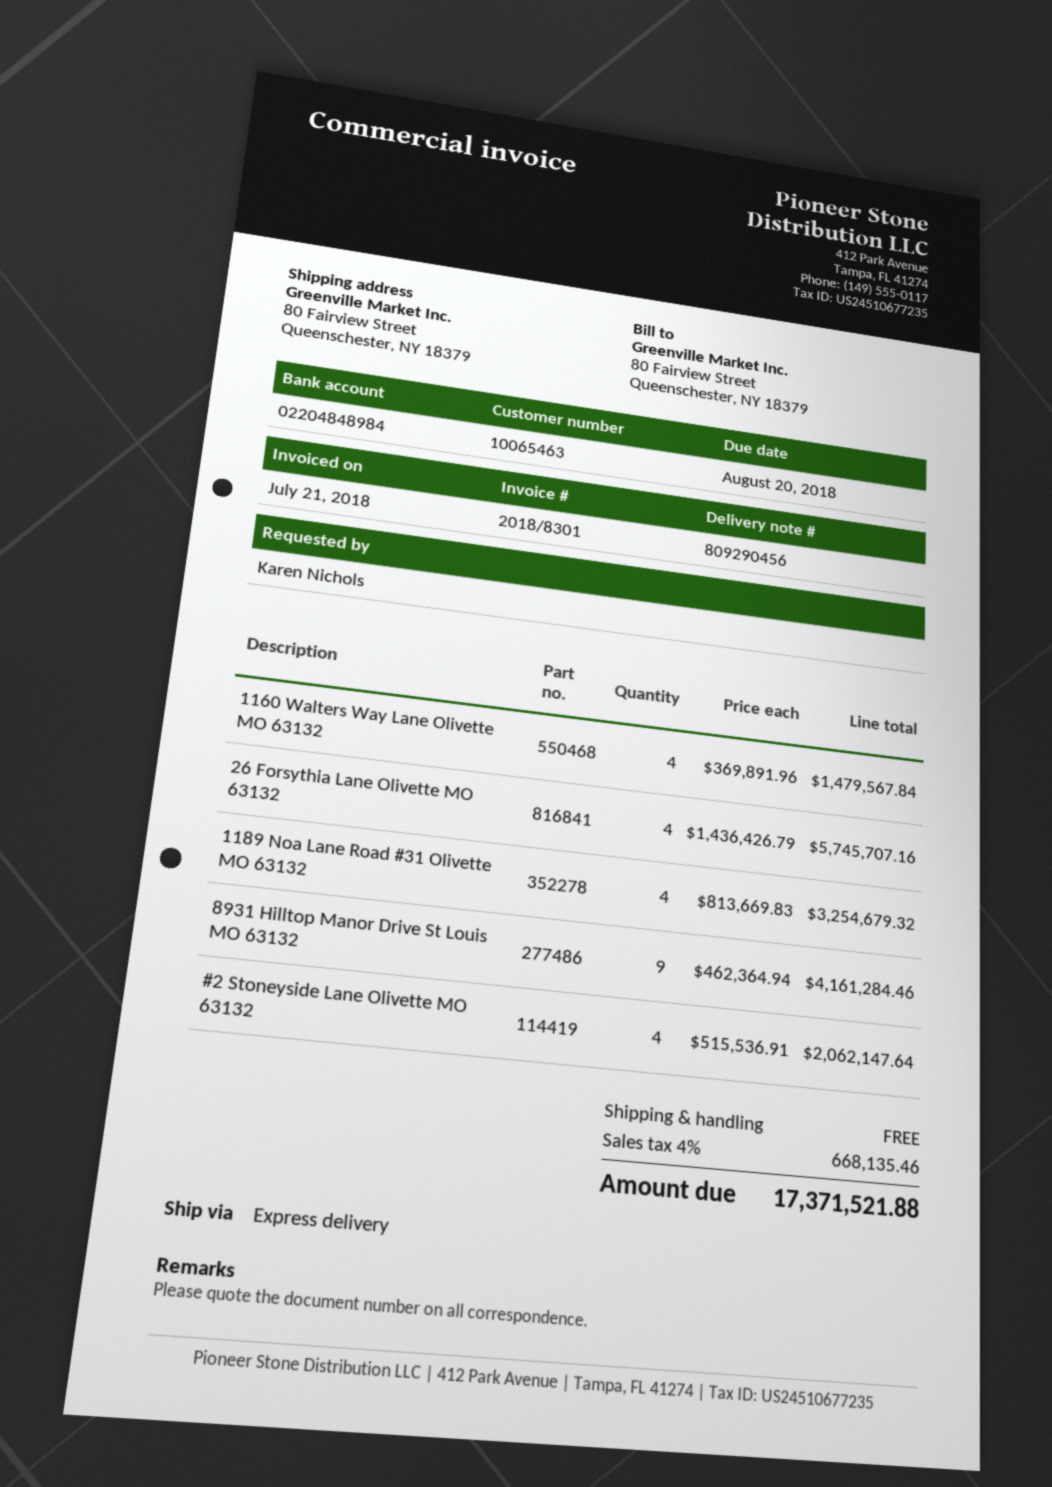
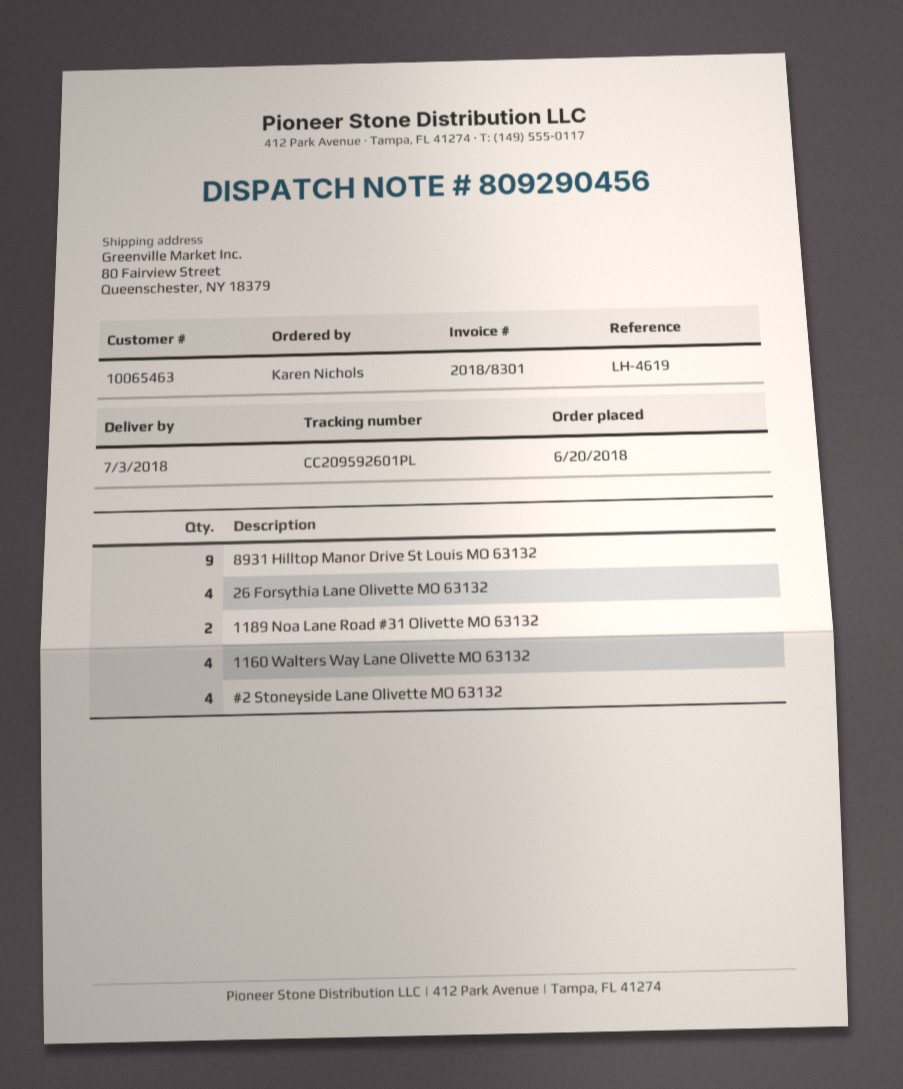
1189 Noa Lane Road #31 Olivette MO 63132: 4 -> 2

